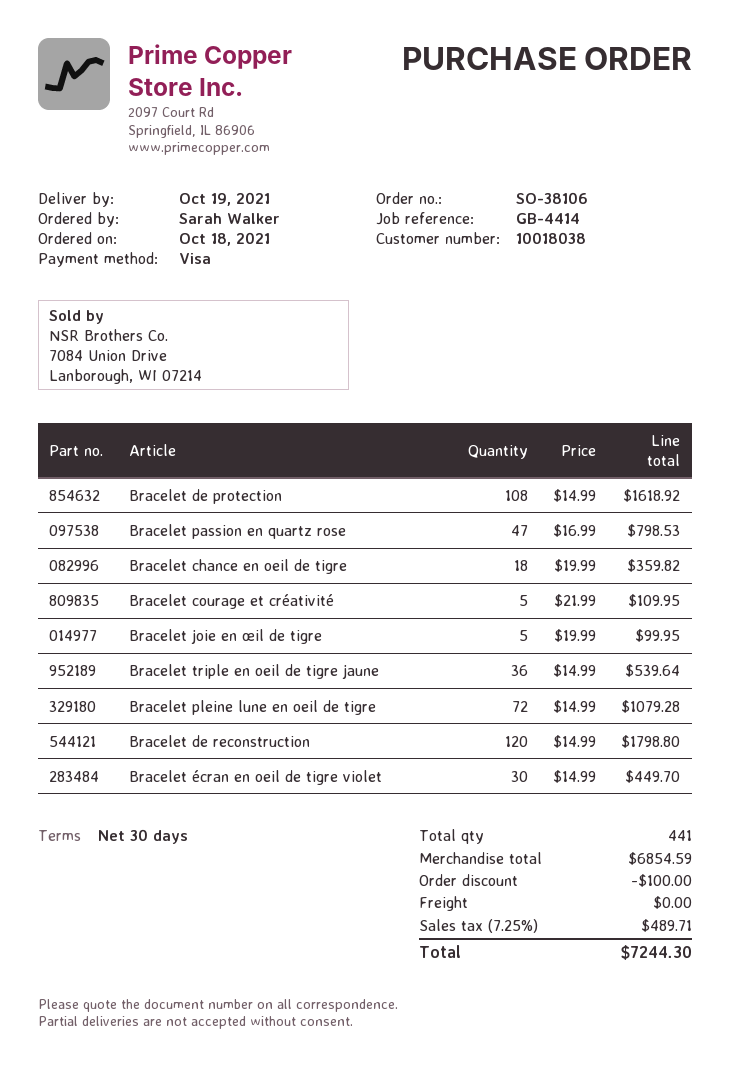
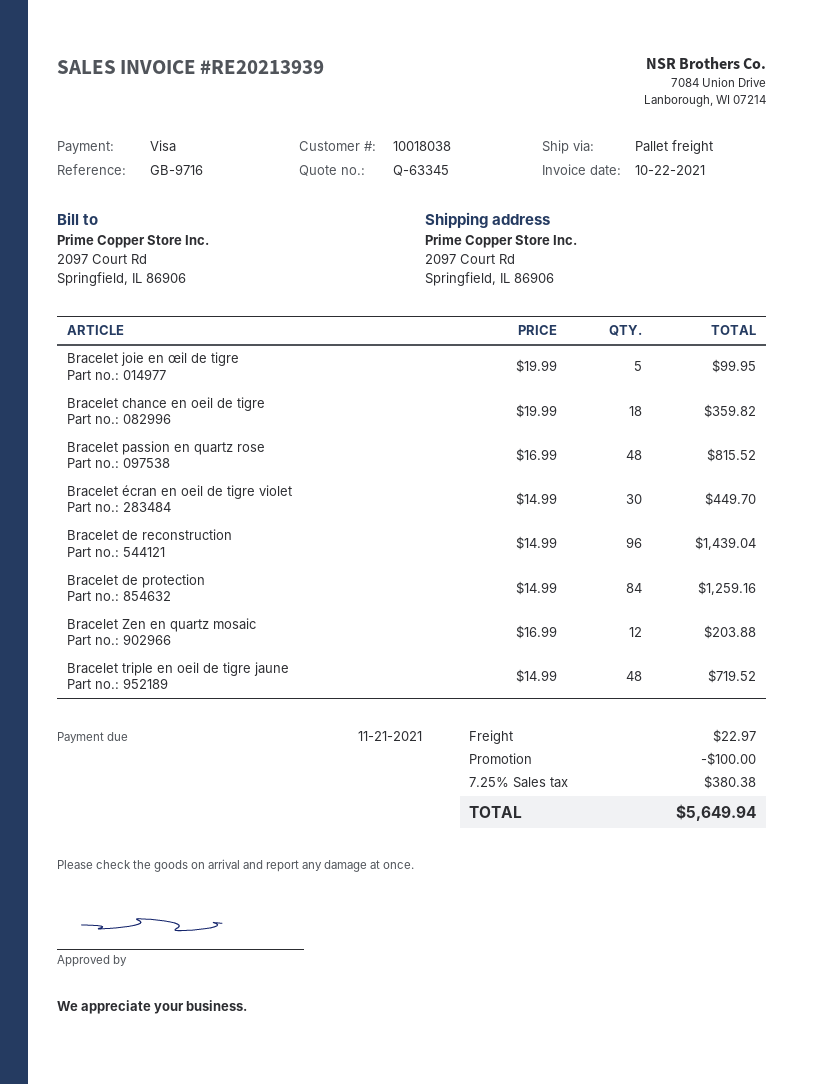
reference: GB-4414 -> GB-9716
Bracelet de protection: 108 x 14.99 = 1618.92 -> 84 x 14.99 = 1259.16
Bracelet passion en quartz rose: 47 x 16.99 = 798.53 -> 48 x 16.99 = 815.52
Bracelet courage et créativité: 5 x 21.99 = 109.95 -> none
Bracelet triple en oeil de tigre jaune: 36 x 14.99 = 539.64 -> 48 x 14.99 = 719.52
Bracelet pleine lune en oeil de tigre: 72 x 14.99 = 1079.28 -> none
Bracelet de reconstruction: 120 x 14.99 = 1798.80 -> 96 x 14.99 = 1439.04
Bracelet Zen en quartz mosaic: none -> 12 x 16.99 = 203.88
shipping: 0.00 -> 22.97
tax: 7.25% = 489.71 -> 7.25% = 380.38
total: 7244.30 -> 5649.94

